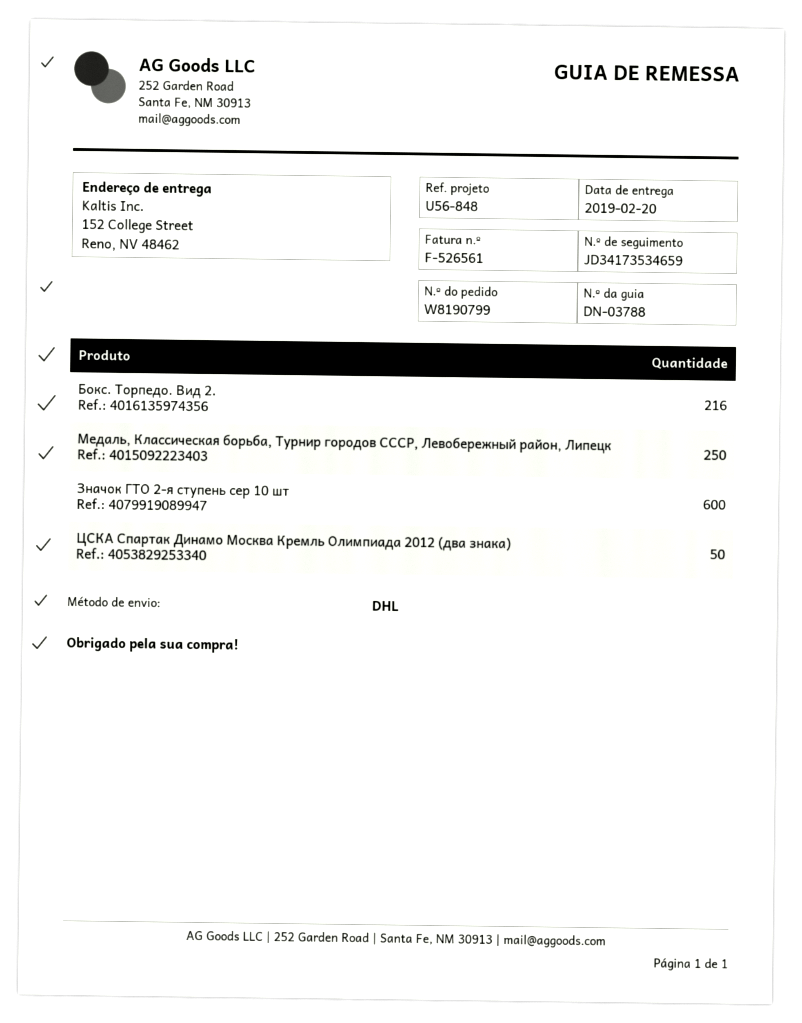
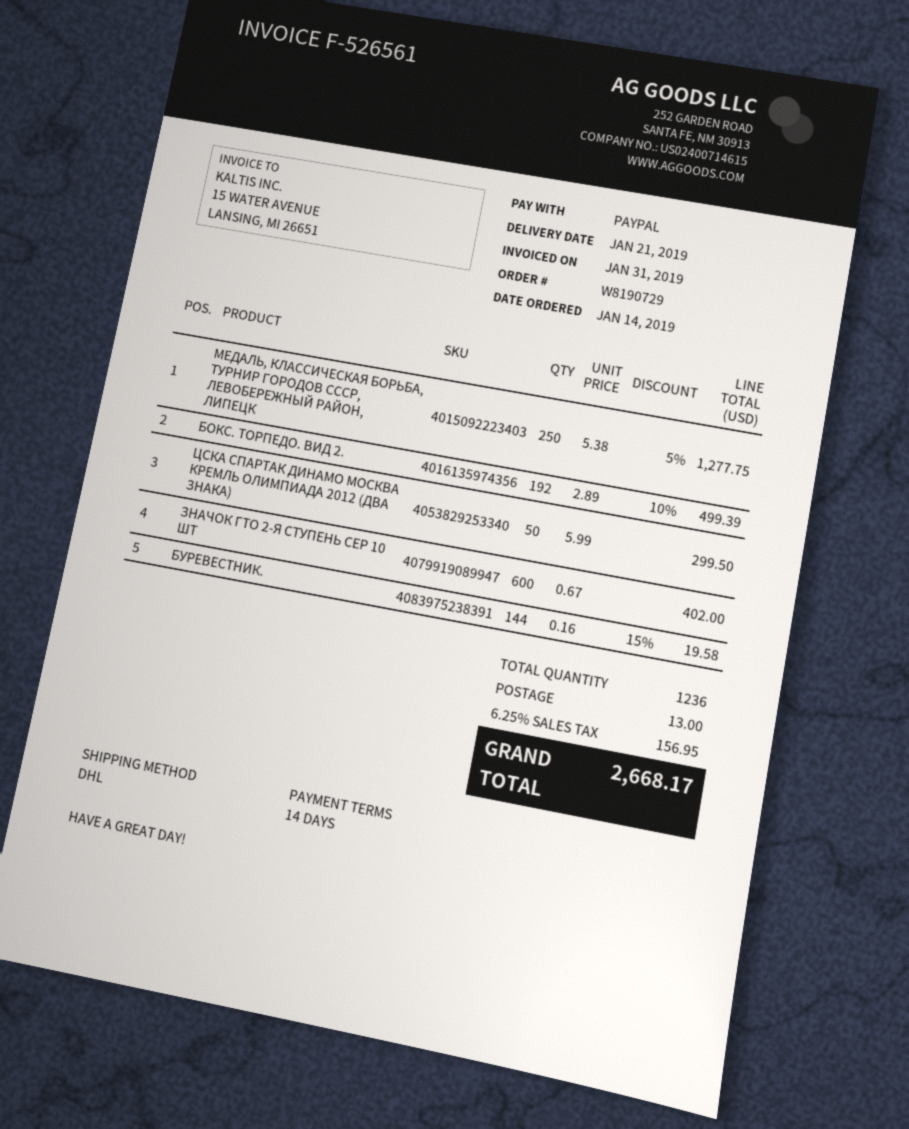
order number: W8190799 -> W8190729
delivery date: 2019-02-20 -> 2019-01-21
Бокс. Торпедо. Вид 2.: 216 -> 192
БУРЕВЕСТНИК.: none -> 144

